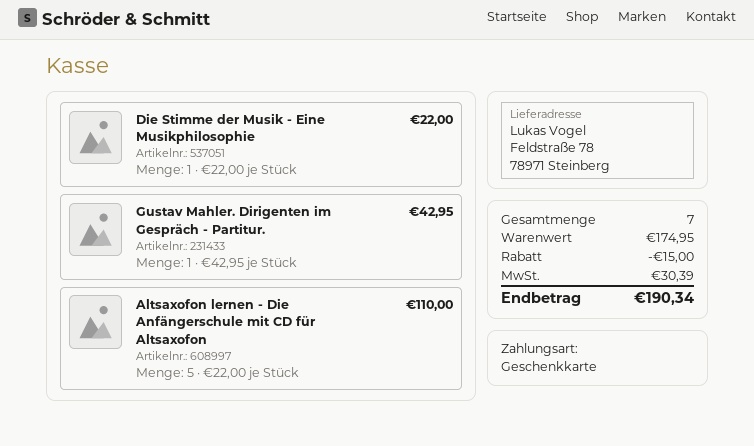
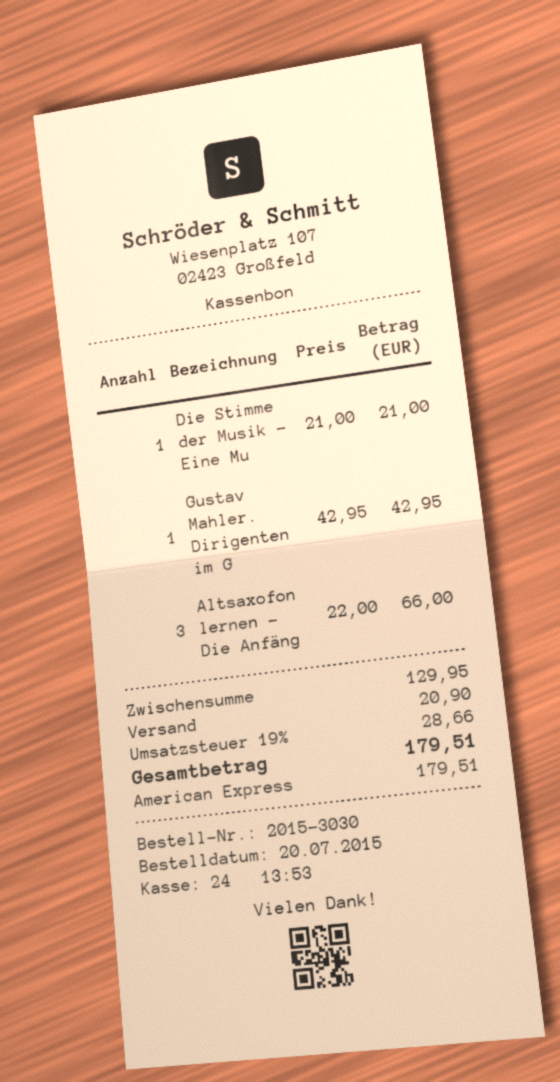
payment method: gift card -> American Express
Die Stimme der Musik - Eine Musikphilosophie: 1 x 22.00 = 22.00 -> 1 x 21.00 = 21.00
Altsaxofon lernen - Die Anfängerschule mit CD für Altsaxofon: 5 x 22.00 = 110.00 -> 3 x 22.00 = 66.00
subtotal: 174.95 -> 129.95
discount: 15.00 -> none
shipping: none -> 20.90
tax: 30.39 -> 28.66
total: 190.34 -> 179.51

